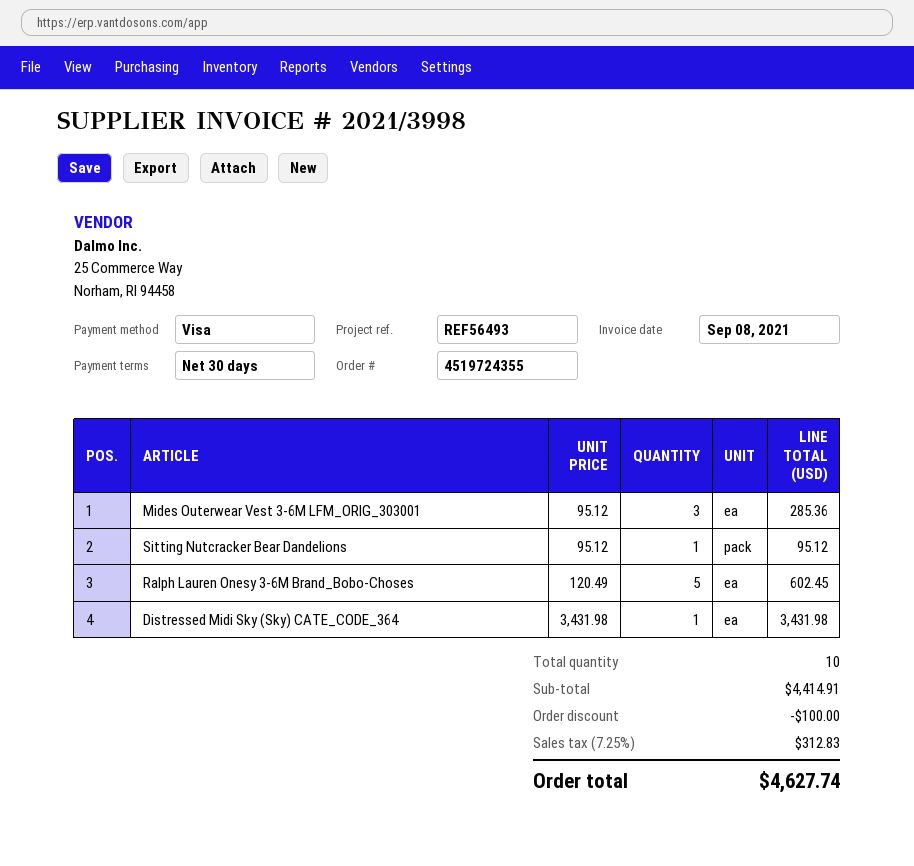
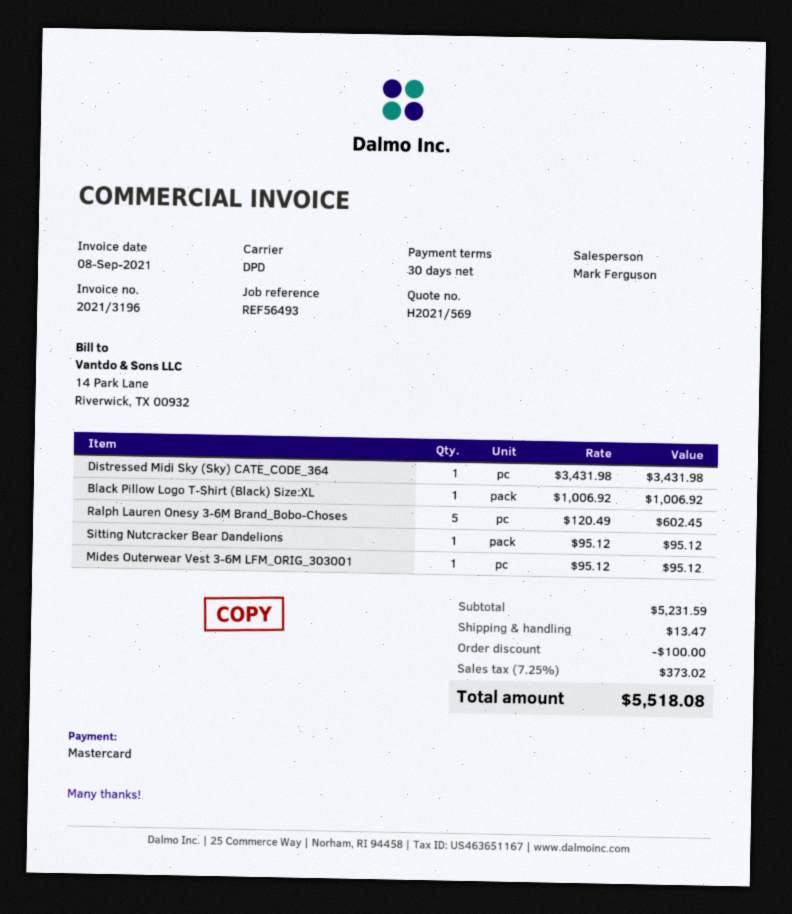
invoice number: 2021/3998 -> 2021/3196
payment method: Visa -> Mastercard
Mides Outerwear Vest 3-6M LFM_ORIG_303001: 3 x 95.12 = 285.36 -> 1 x 95.12 = 95.12
Black Pillow Logo T-Shirt (Black) Size:XL: none -> 1 x 1006.92 = 1006.92
subtotal: 4414.91 -> 5231.59
shipping: none -> 13.47
tax: 7.25% = 312.83 -> 7.25% = 373.02
total: 4627.74 -> 5518.08

